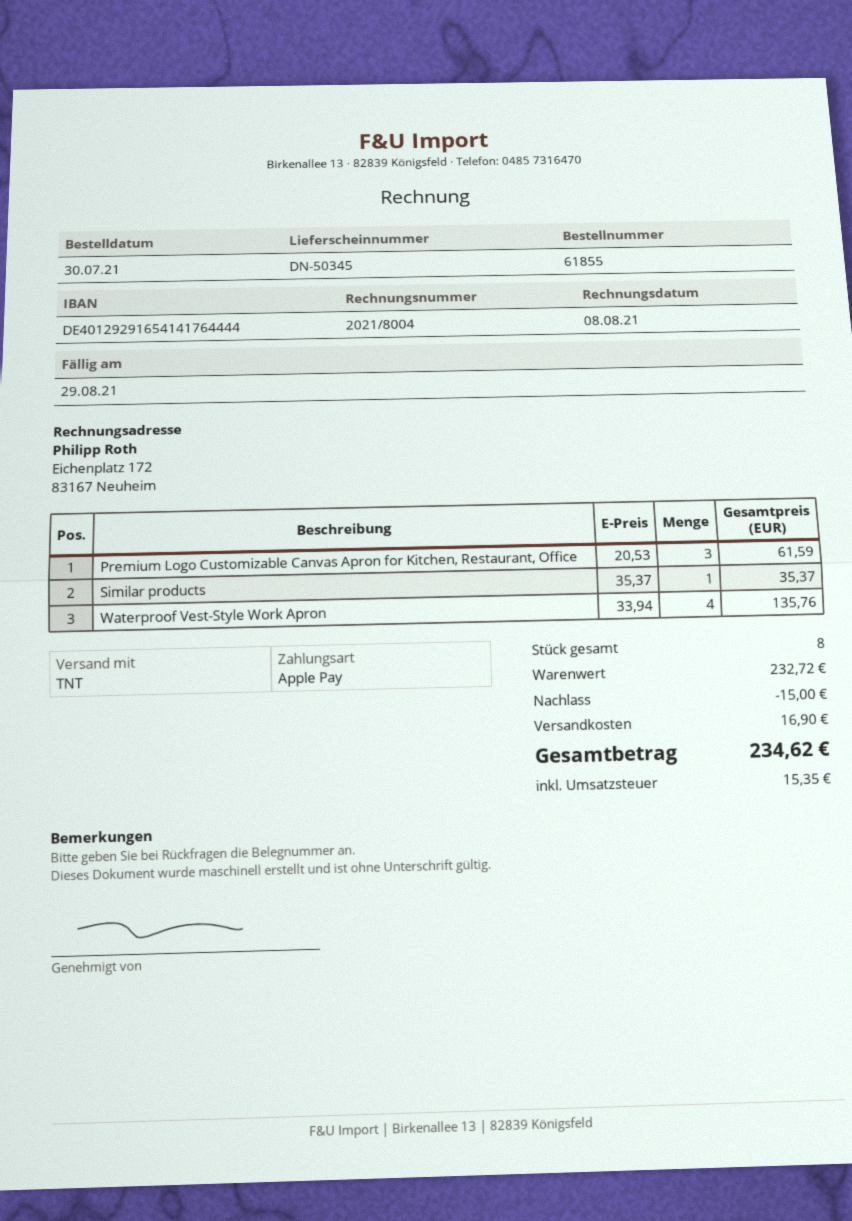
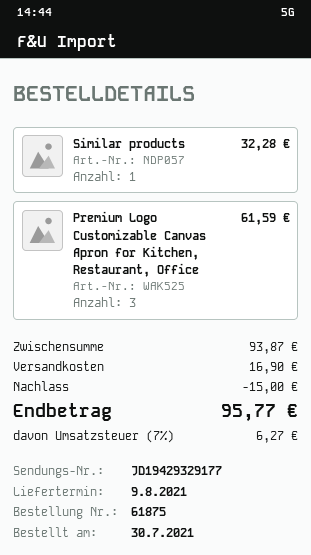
order number: 61855 -> 61875
Similar products: 1 for 35.37 -> 1 for 32.28
Waterproof Vest-Style Work Apron: 4 for 135.76 -> none
subtotal: 232.72 -> 93.87
tax: 15.35 -> 6.27
total: 234.62 -> 95.77

